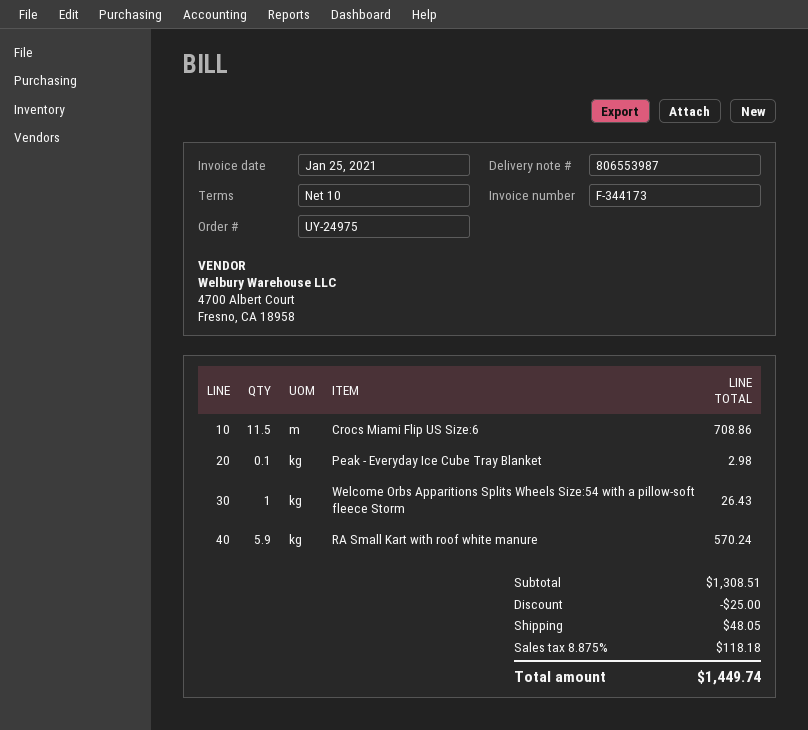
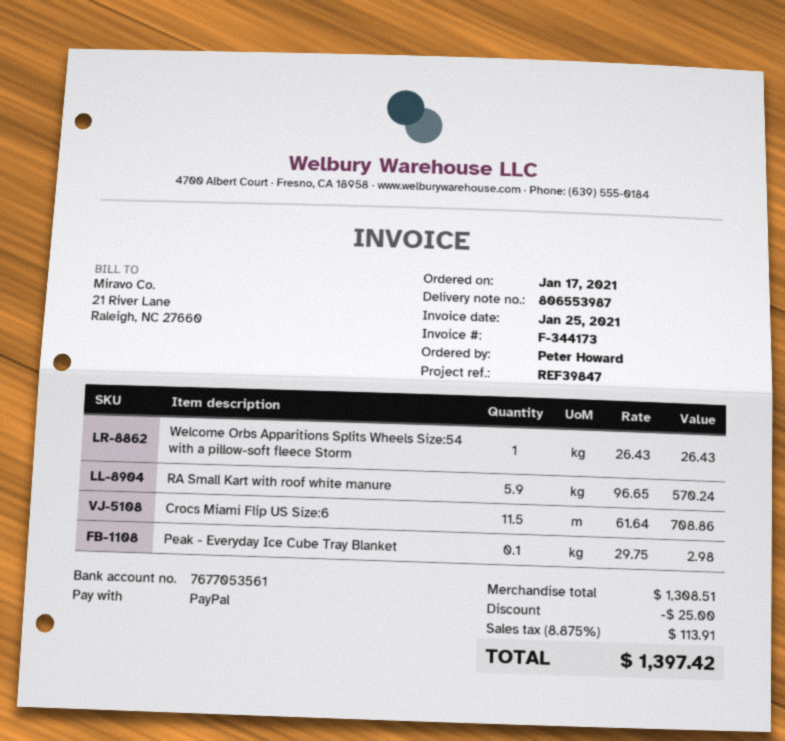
shipping: 48.05 -> none
tax: 8.875% = 118.18 -> 8.875% = 113.91
total: 1449.74 -> 1397.42

